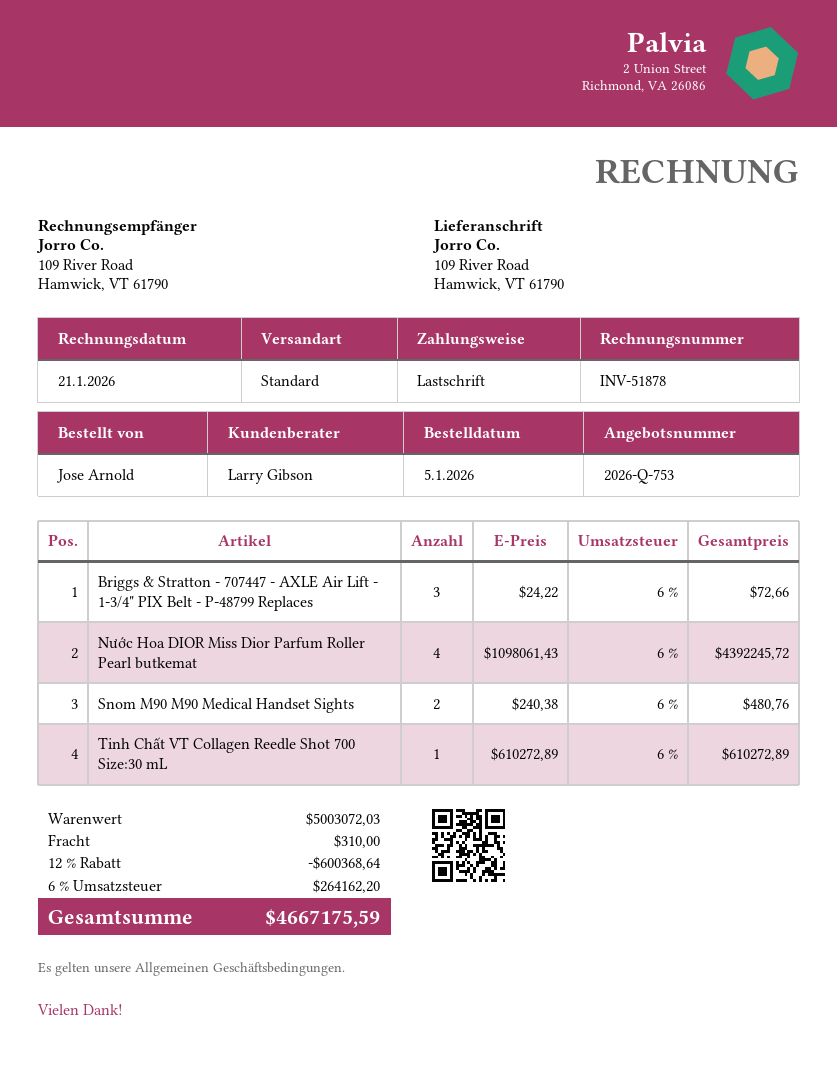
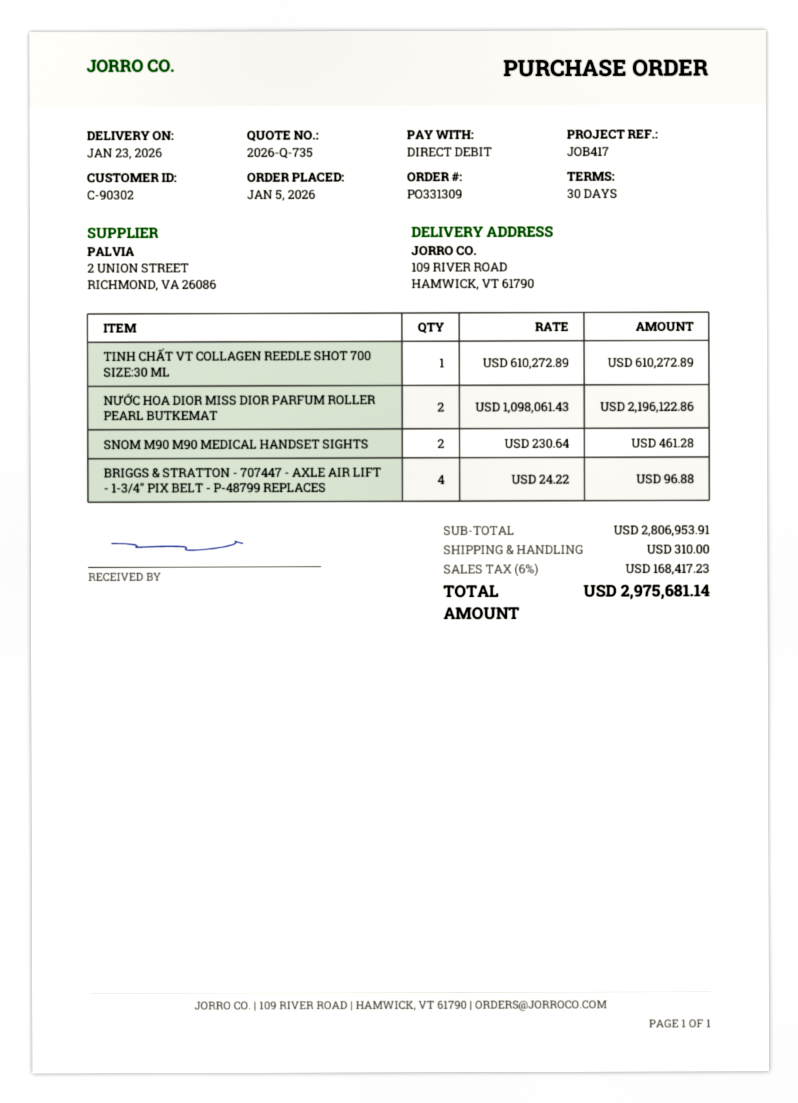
quote number: 2026-Q-753 -> 2026-Q-735
Briggs & Stratton - 707447 - AXLE Air Lift - 1-3/4" PIX Belt - P-48799 Replaces: 3 x 24.22 = 72.66 -> 4 x 24.22 = 96.88
Nước Hoa DIOR Miss Dior Parfum Roller Pearl butkemat: 4 x 1098061.43 = 4392245.72 -> 2 x 1098061.43 = 2196122.86
Snom M90 M90 Medical Handset Sights: 2 x 240.38 = 480.76 -> 2 x 230.64 = 461.28
subtotal: 5003072.03 -> 2806953.91
discount: 12% = 600368.64 -> none
tax: 6% = 264162.20 -> 6% = 168417.23
total: 4667175.59 -> 2975681.14

